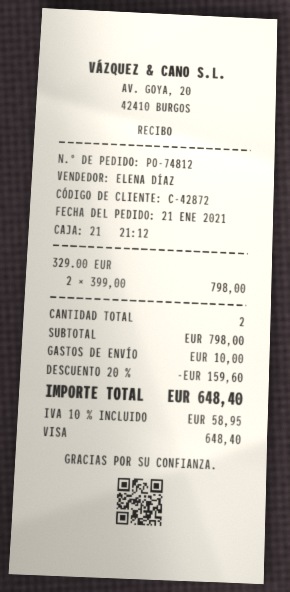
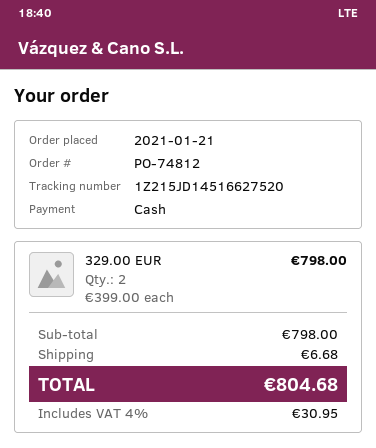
payment method: Visa -> cash
discount: 20% = 159.60 -> none
shipping: 10.00 -> 6.68
tax: 10% = 58.95 -> 4% = 30.95
total: 648.40 -> 804.68

